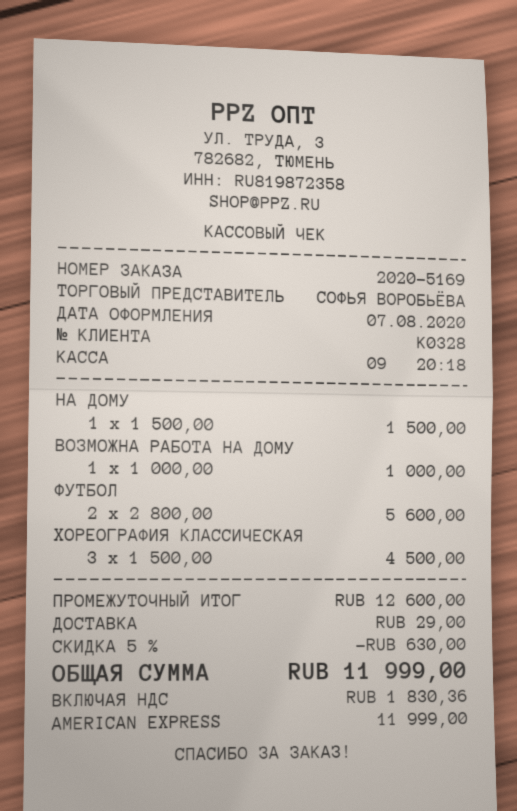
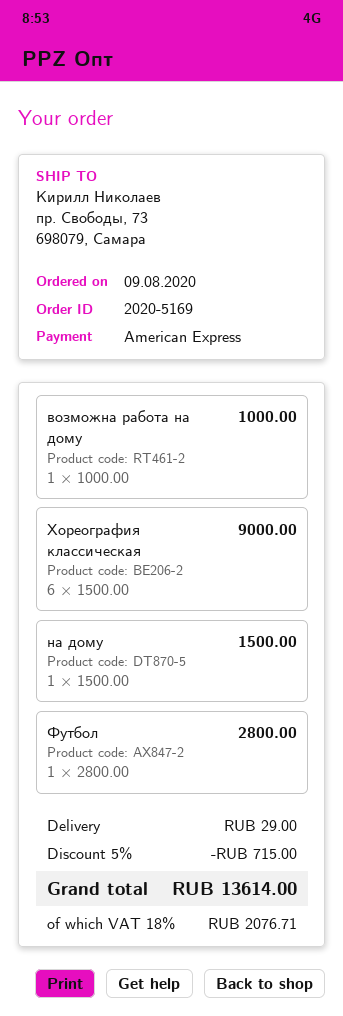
order date: 2020-08-07 -> 2020-08-09
ФУТБОЛ: 2 x 2800.00 = 5600.00 -> 1 x 2800.00 = 2800.00
ХОРЕОГРАФИЯ КЛАССИЧЕСКАЯ: 3 x 1500.00 = 4500.00 -> 6 x 1500.00 = 9000.00
discount: 5% = 630.00 -> 5% = 715.00
tax: 1830.36 -> 2076.71
total: 11999.00 -> 13614.00

